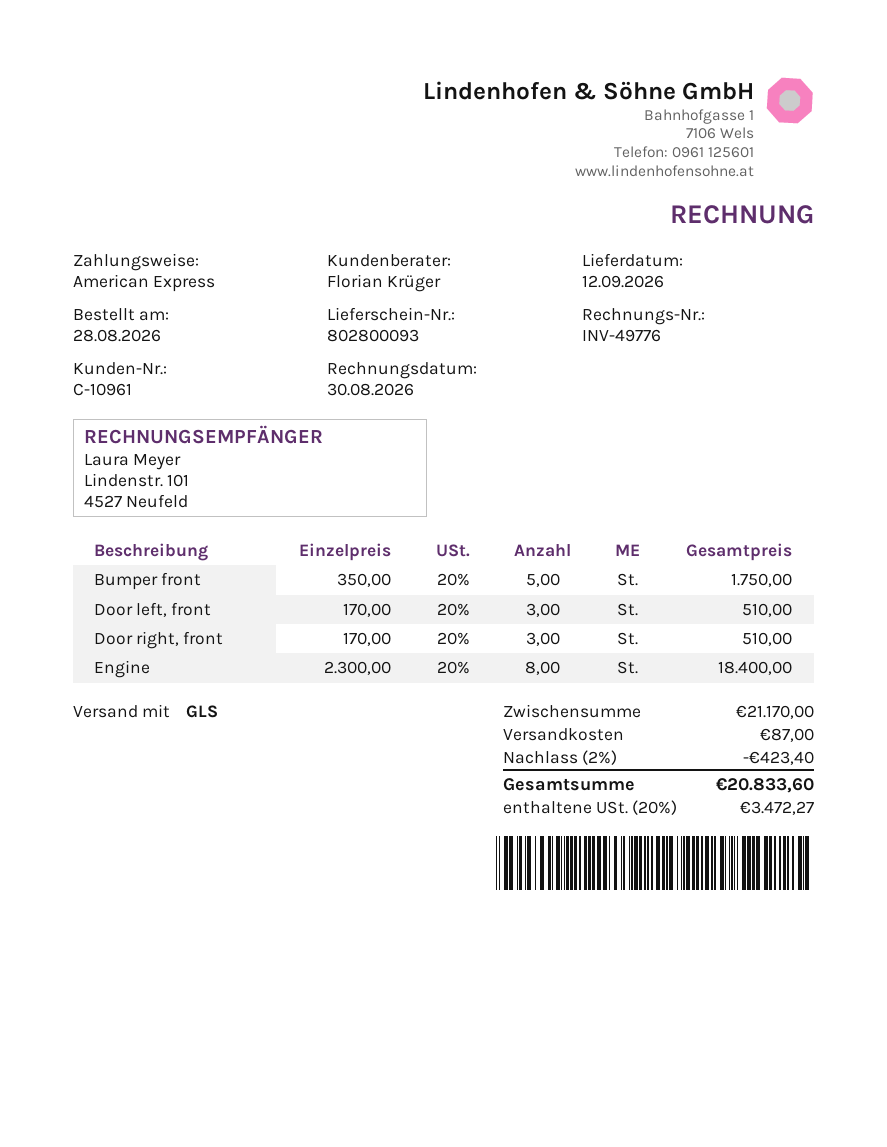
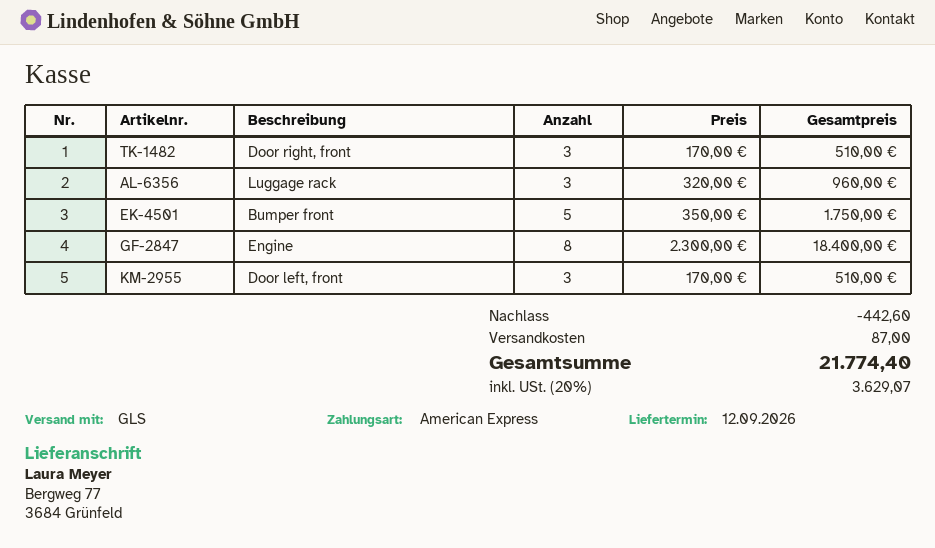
Luggage rack: none -> 3 x 320.00 = 960.00
discount: 423.40 -> 442.60
tax: 20% = 3472.27 -> 20% = 3629.07
total: 20833.60 -> 21774.40

